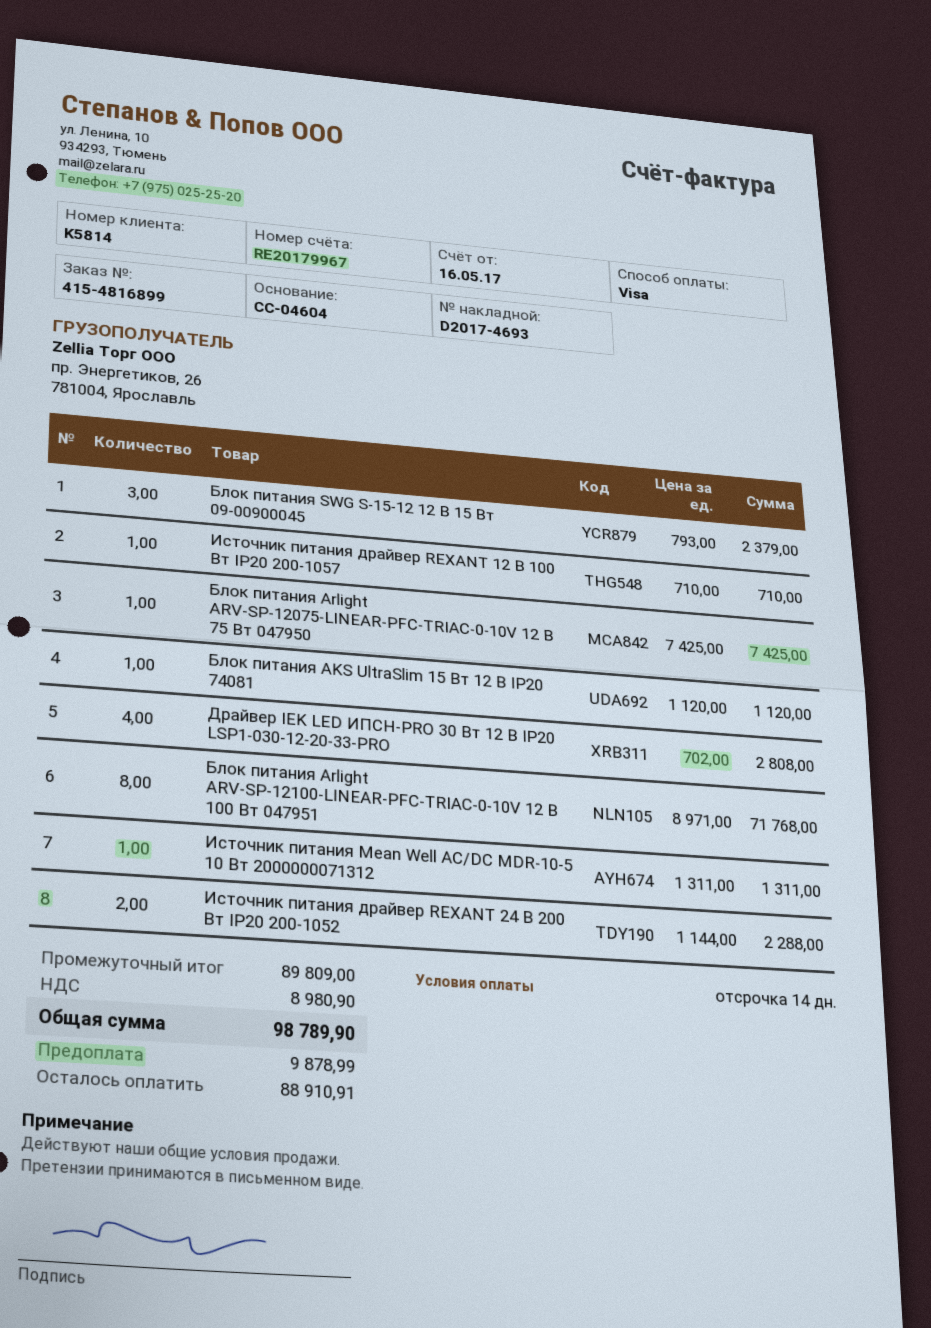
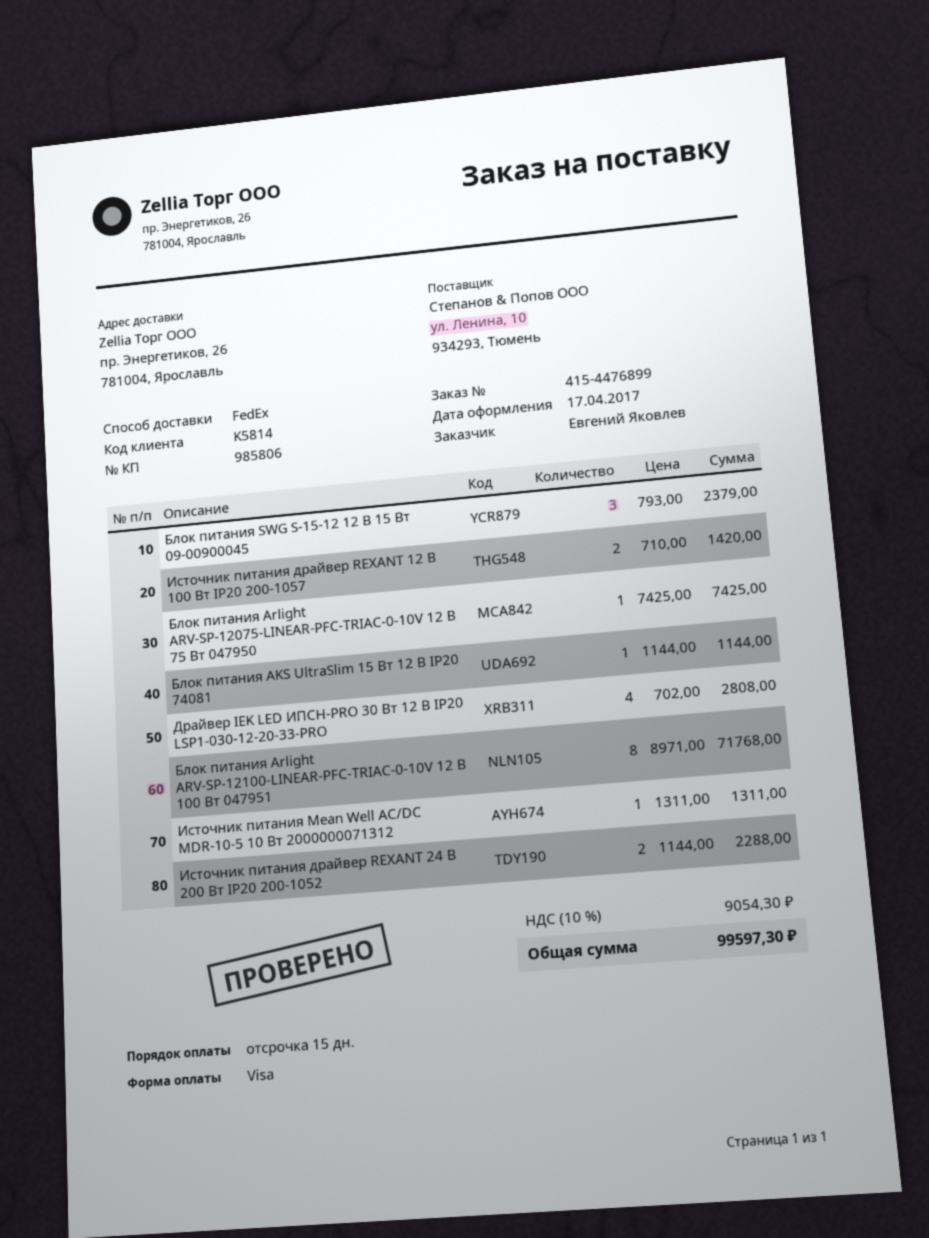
order number: 415-4816899 -> 415-4476899
payment terms: 14 days -> 15 days
Источник питания драйвер REXANT 12 В 100 Вт IP20 200-1057: 1 x 710.00 = 710.00 -> 2 x 710.00 = 1420.00
Блок питания AKS UltraSlim 15 Вт 12 В IP20 74081: 1 x 1120.00 = 1120.00 -> 1 x 1144.00 = 1144.00
tax: 8980.90 -> 9054.30
total: 98789.90 -> 99597.30

